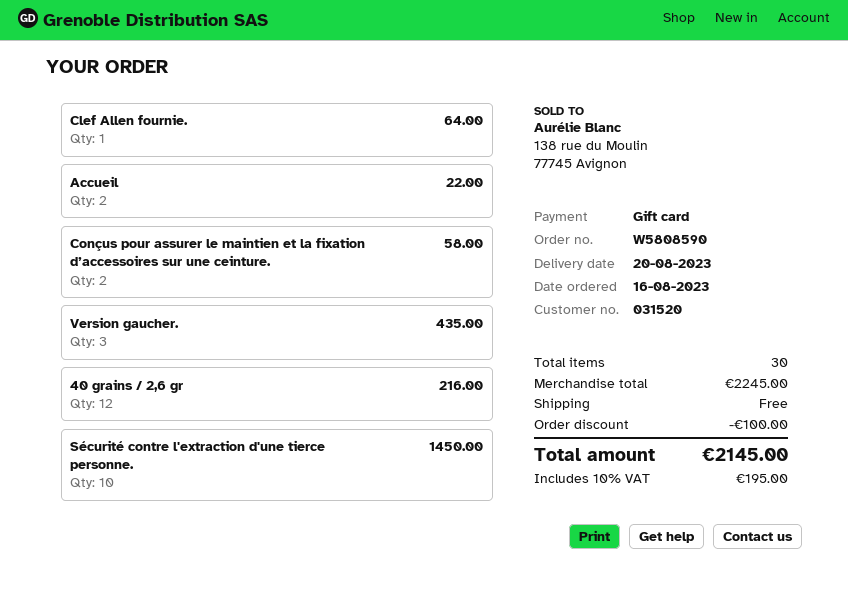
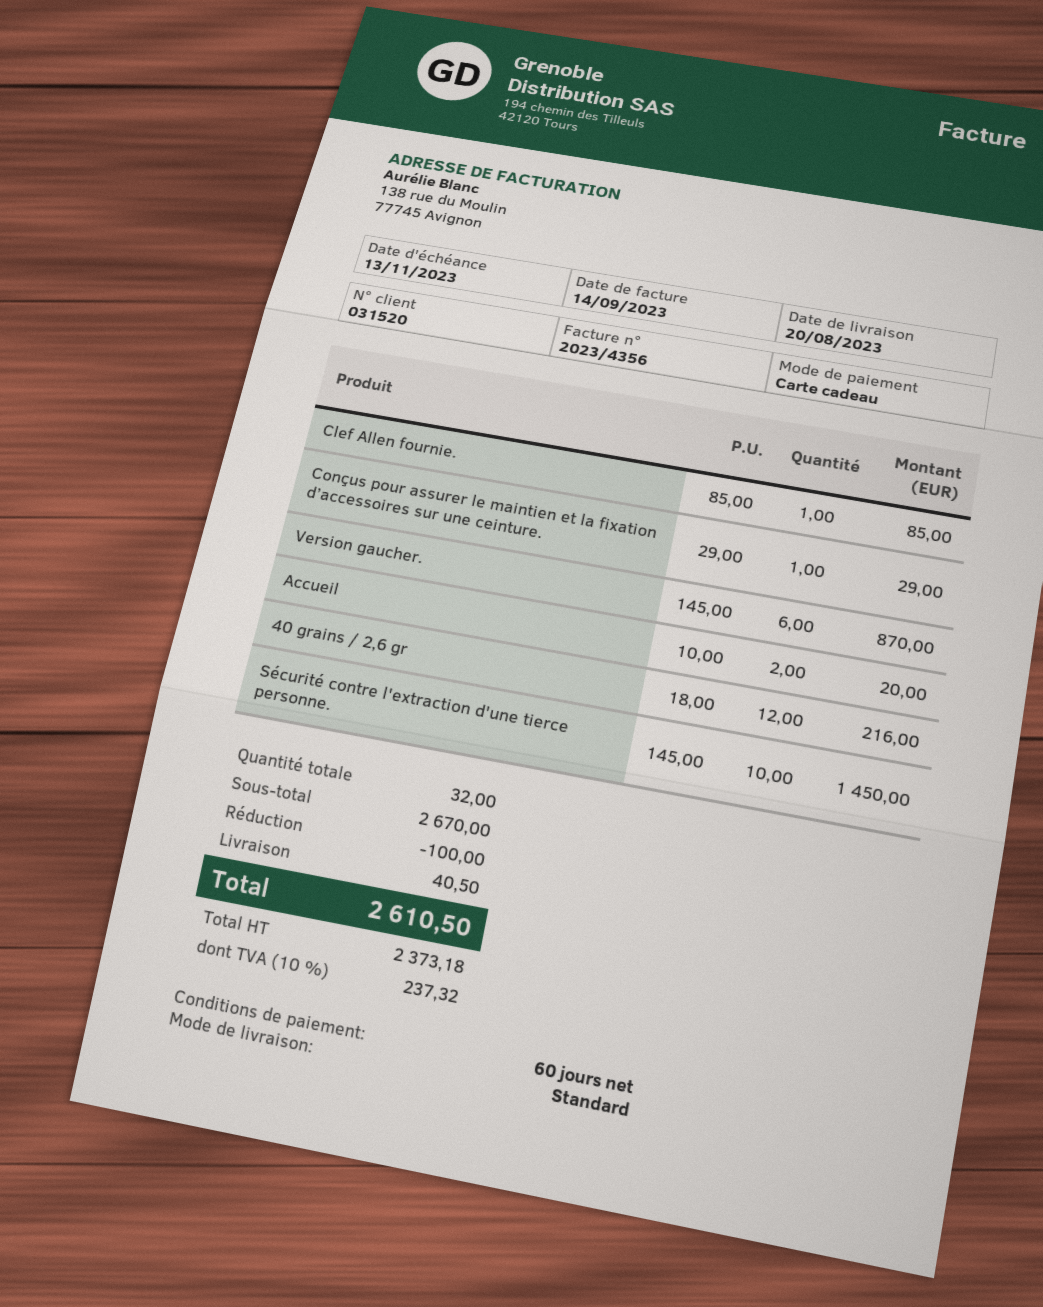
Clef Allen fournie.: 1 for 64.00 -> 1 for 85.00
Accueil: 2 for 22.00 -> 2 for 20.00
Conçus pour assurer le maintien et la fixation d’accessoires sur une ceinture.: 2 for 58.00 -> 1 for 29.00
Version gaucher.: 3 for 435.00 -> 6 for 870.00
total quantity: 30 -> 32
subtotal: 2245.00 -> 2670.00
shipping: 0.00 -> 40.50
tax: 10% = 195.00 -> 10% = 237.32
total: 2145.00 -> 2610.50

